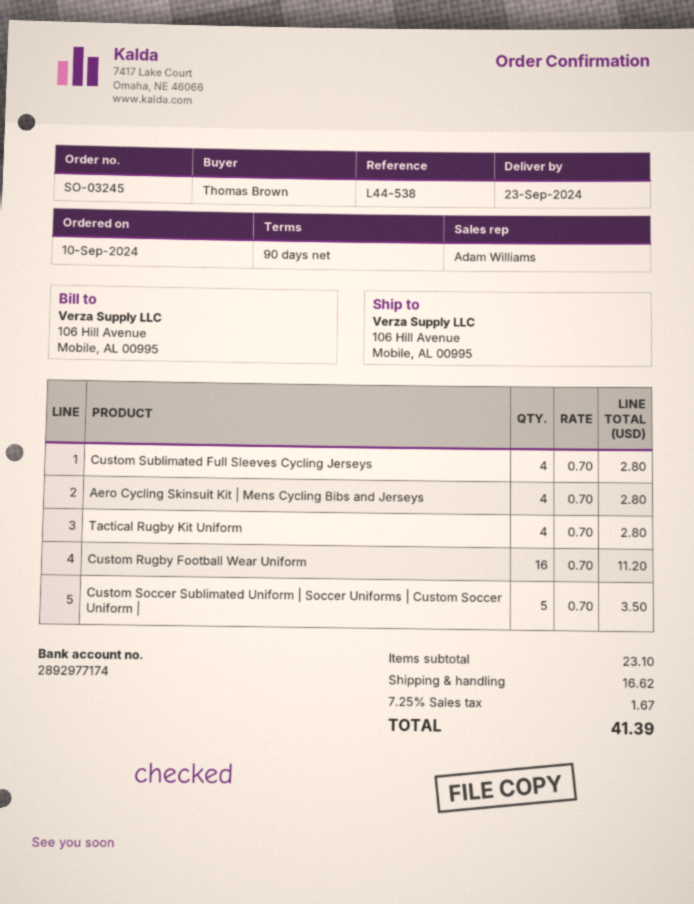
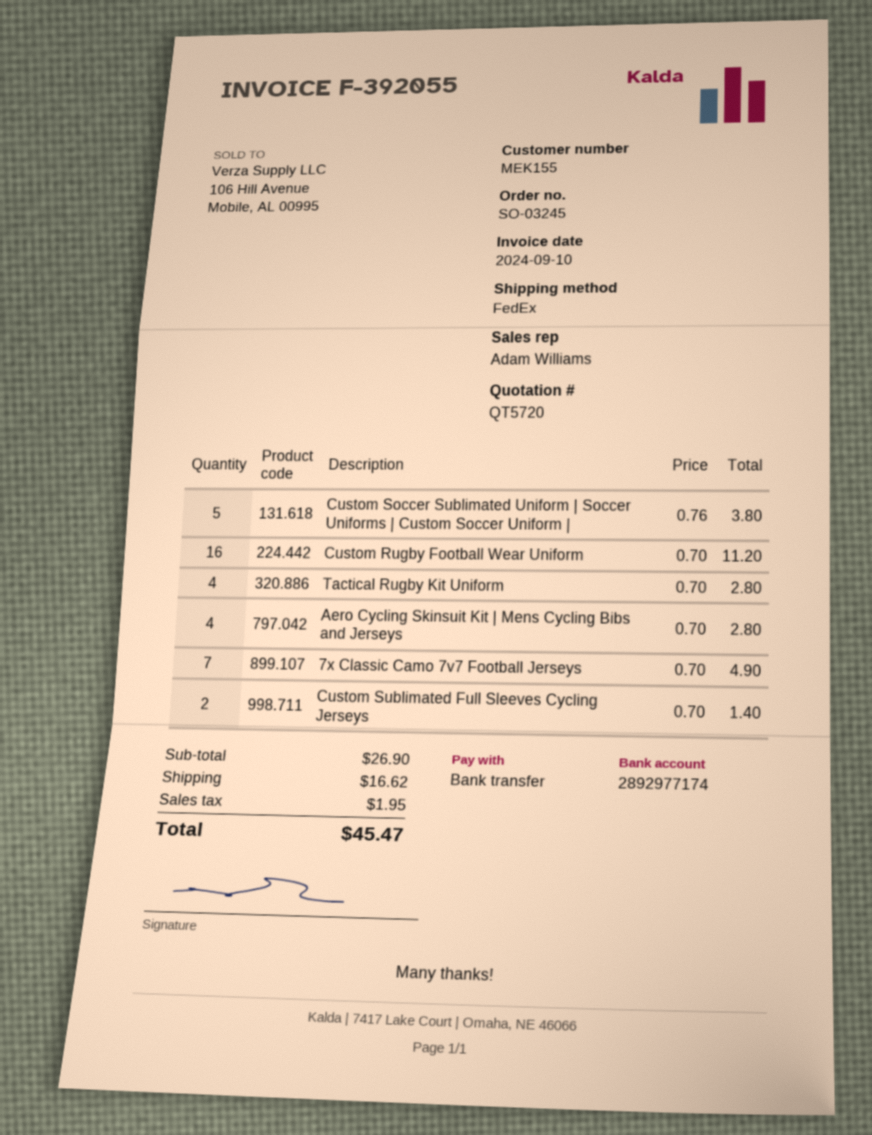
Custom Sublimated Full Sleeves Cycling Jerseys: 4 x 0.70 = 2.80 -> 2 x 0.70 = 1.40
Custom Soccer Sublimated Uniform | Soccer Uniforms | Custom Soccer Uniform |: 5 x 0.70 = 3.50 -> 5 x 0.76 = 3.80
7x Classic Camo 7v7 Football Jerseys: none -> 7 x 0.70 = 4.90
subtotal: 23.10 -> 26.90
tax: 1.67 -> 1.95
total: 41.39 -> 45.47

